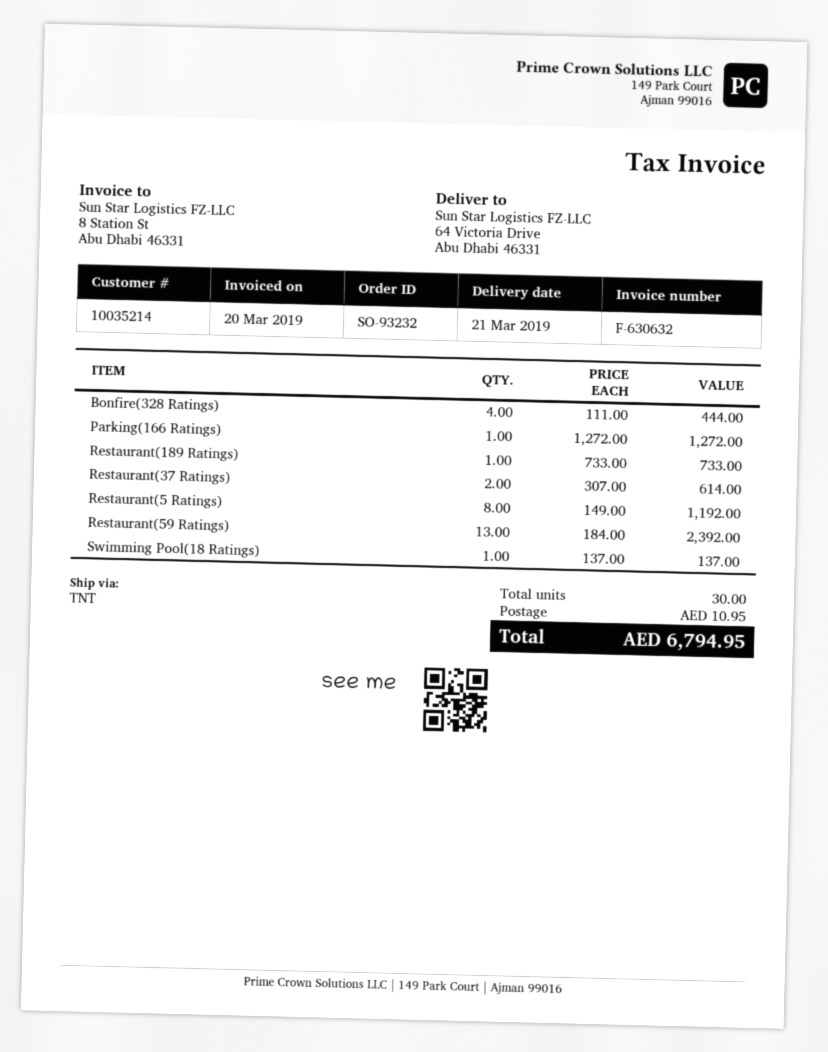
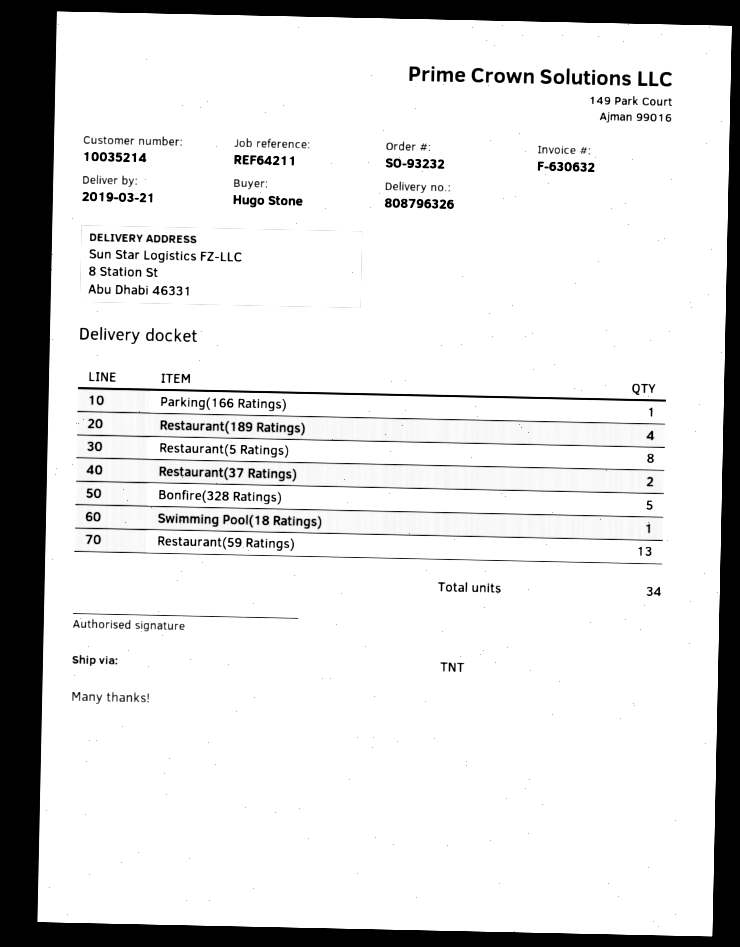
ship to: 64 Victoria Drive, Abu Dhabi 46331 -> 8 Station St, Abu Dhabi 46331
Bonfire(328 Ratings): 4 -> 5
Restaurant(189 Ratings): 1 -> 4
total quantity: 30 -> 34

